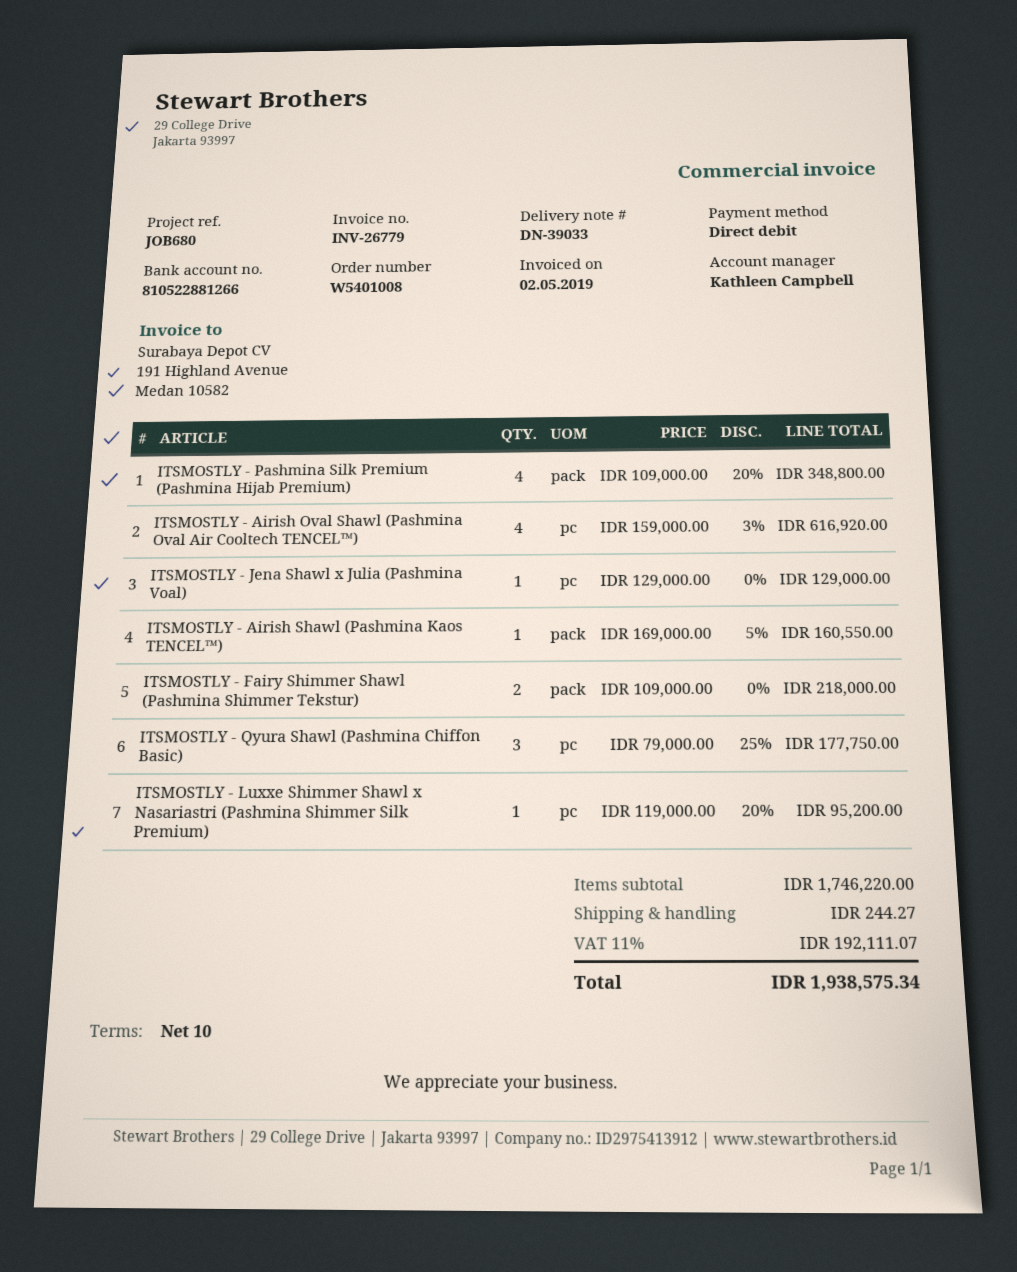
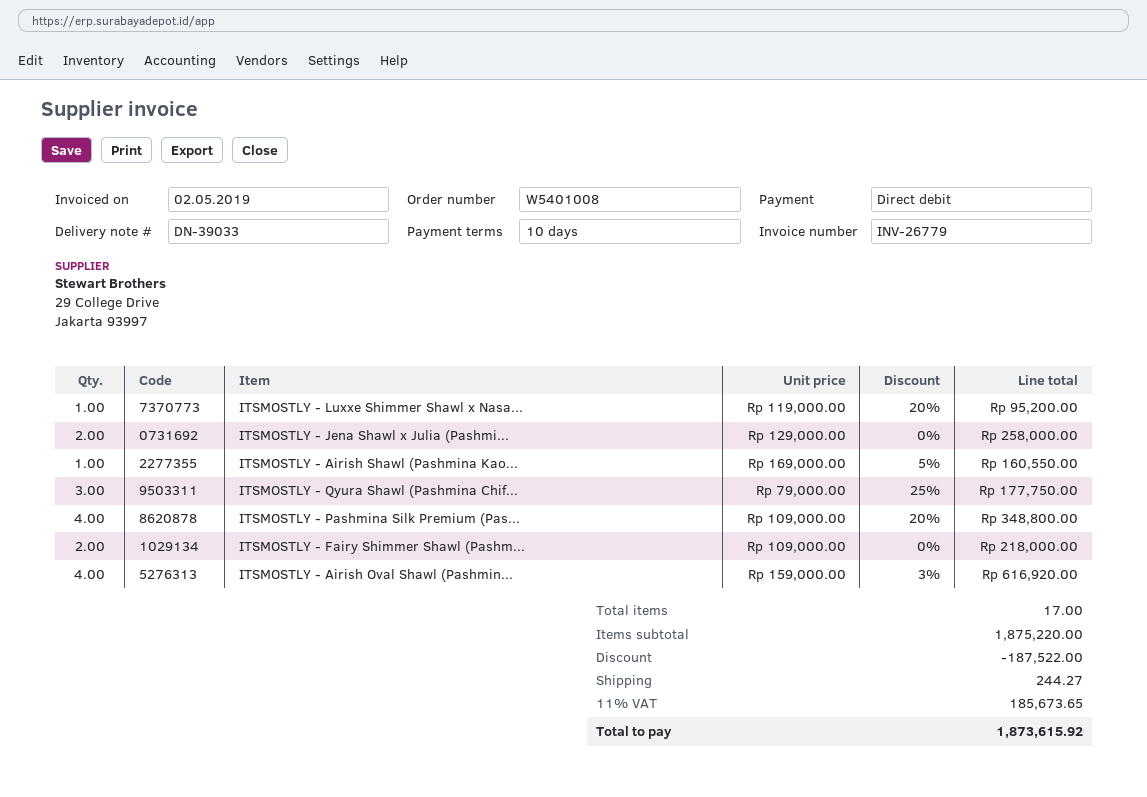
ITSMOSTLY - Jena Shawl x Julia (Pashmina Voal): 1 x 129000.00 = 129000.00 -> 2 x 129000.00 = 258000.00
subtotal: 1746220.00 -> 1875220.00
discount: none -> 187522.00
tax: 11% = 192111.07 -> 11% = 185673.65
total: 1938575.34 -> 1873615.92

